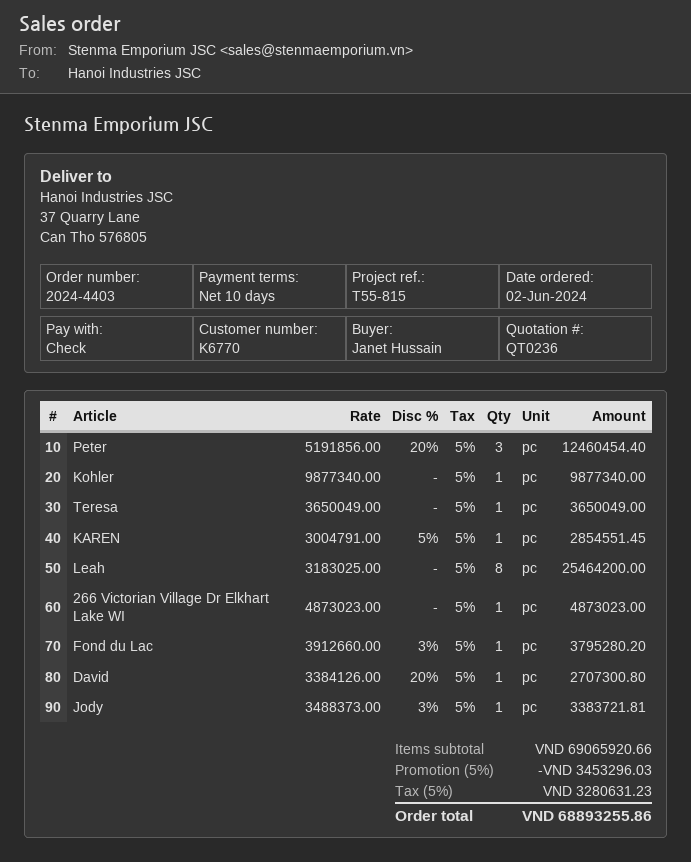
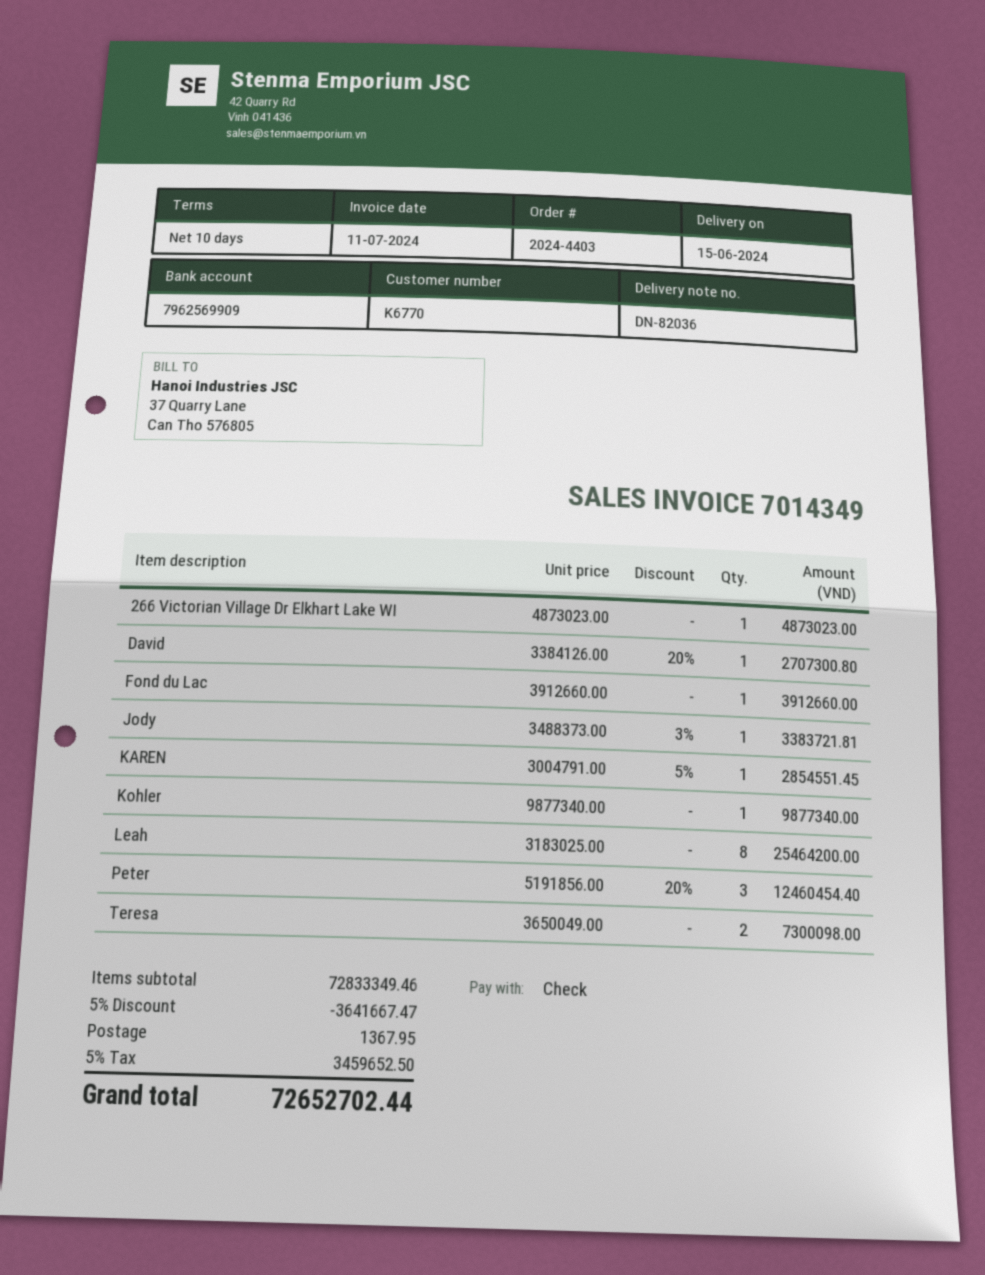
Teresa: 1 x 3650049.00 = 3650049.00 -> 2 x 3650049.00 = 7300098.00
Fond du Lac: 1 x 3912660.00 - 3% = 3795280.20 -> 1 x 3912660.00 = 3912660.00
subtotal: 69065920.66 -> 72833349.46
discount: 5% = 3453296.03 -> 5% = 3641667.47
shipping: none -> 1367.95
tax: 5% = 3280631.23 -> 5% = 3459652.50
total: 68893255.86 -> 72652702.44

